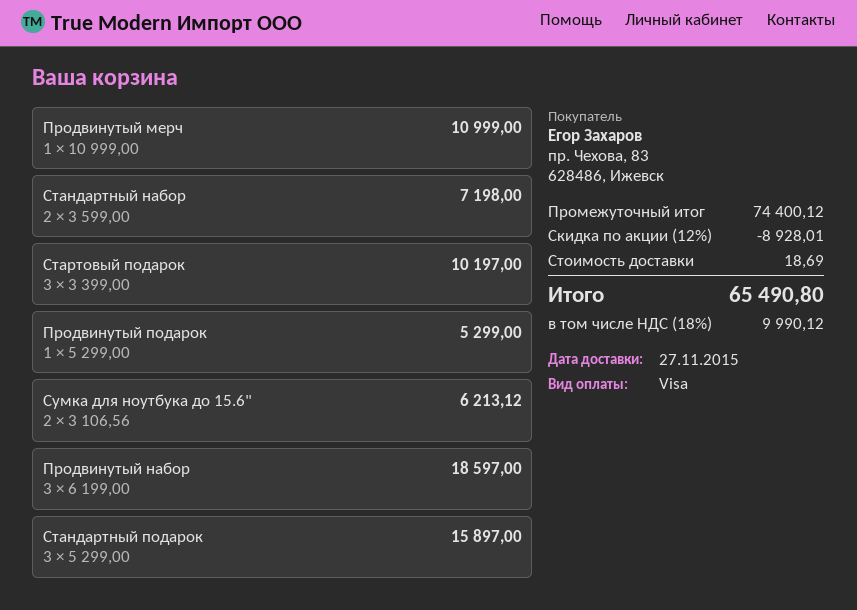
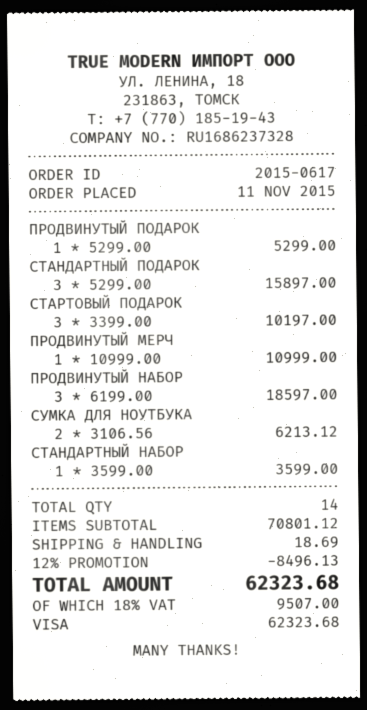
Стандартный набор: 2 x 3599.00 = 7198.00 -> 1 x 3599.00 = 3599.00
subtotal: 74400.12 -> 70801.12
discount: 12% = 8928.01 -> 12% = 8496.13
tax: 18% = 9990.12 -> 18% = 9507.00
total: 65490.80 -> 62323.68

